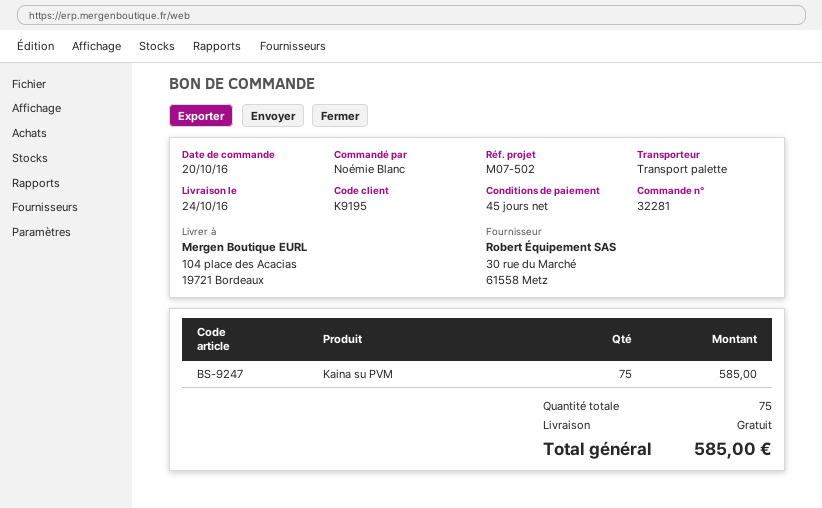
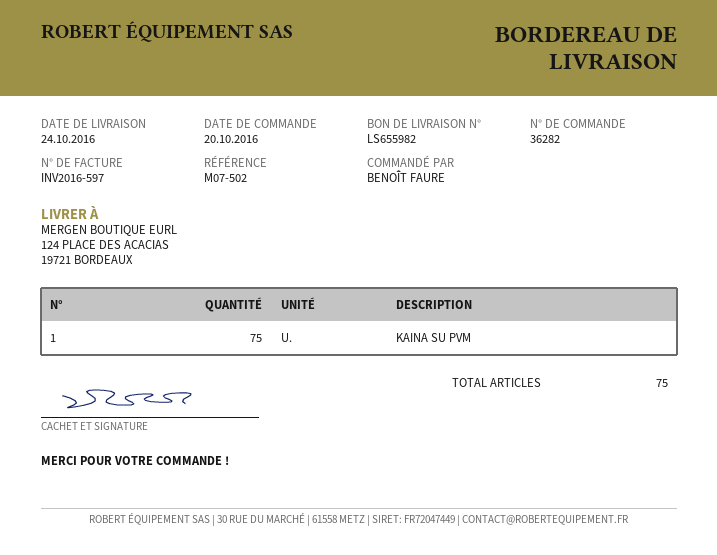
order number: 32281 -> 36282
ordered by: Noémie Blanc -> BENOÎT FAURE
ship to: 104 place des Acacias, 19721 Bordeaux -> 124 PLACE DES ACACIAS, 19721 BORDEAUX

